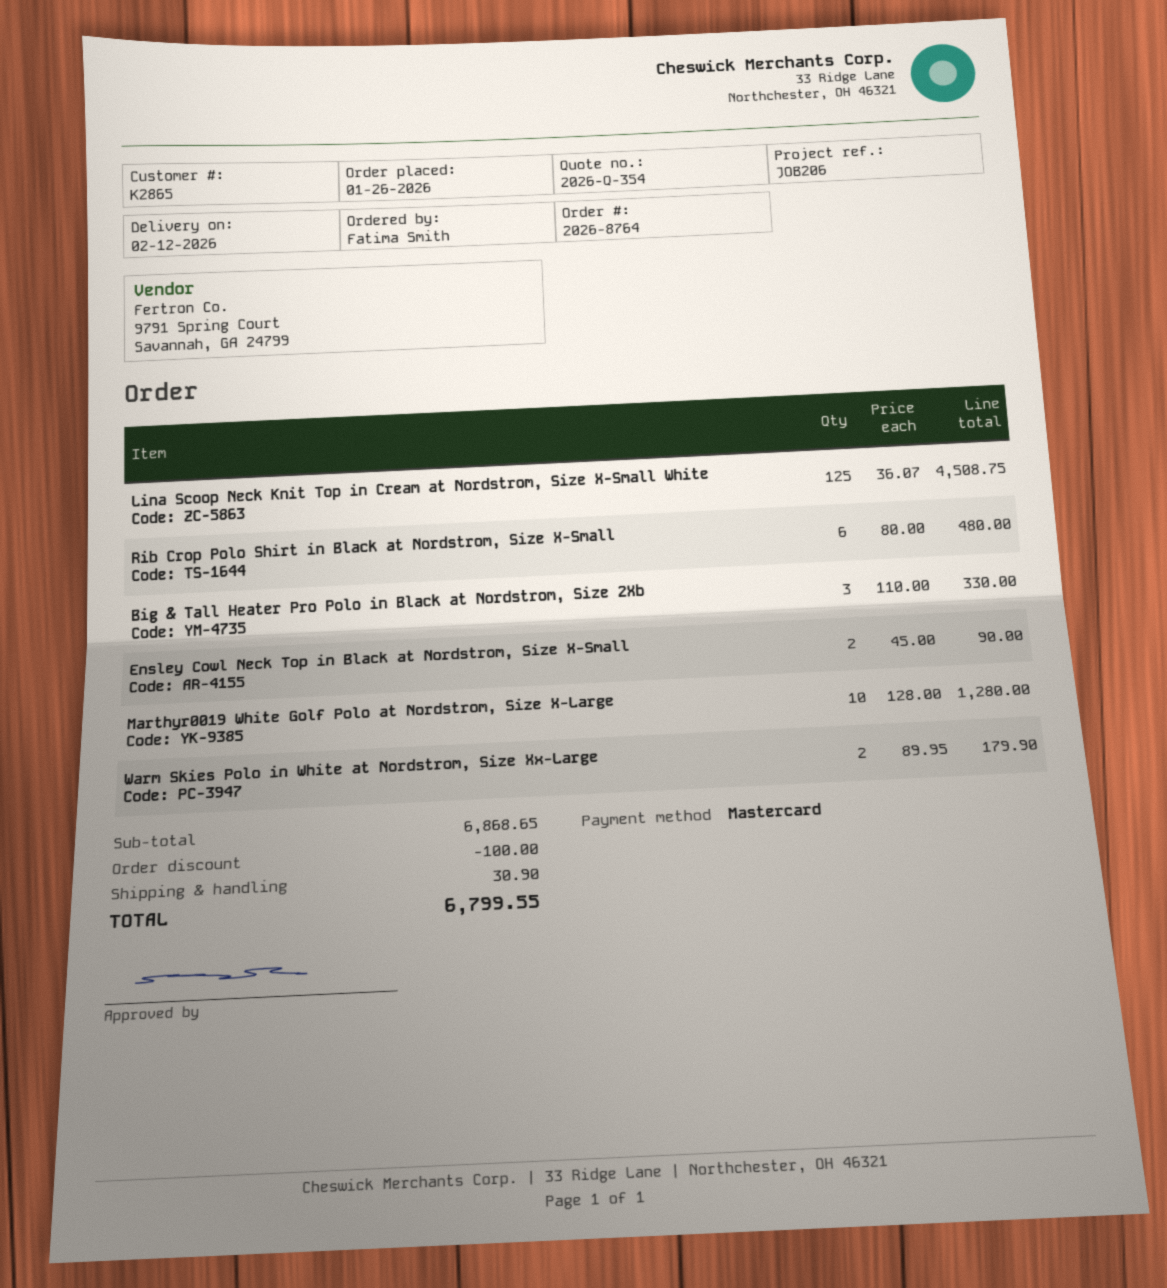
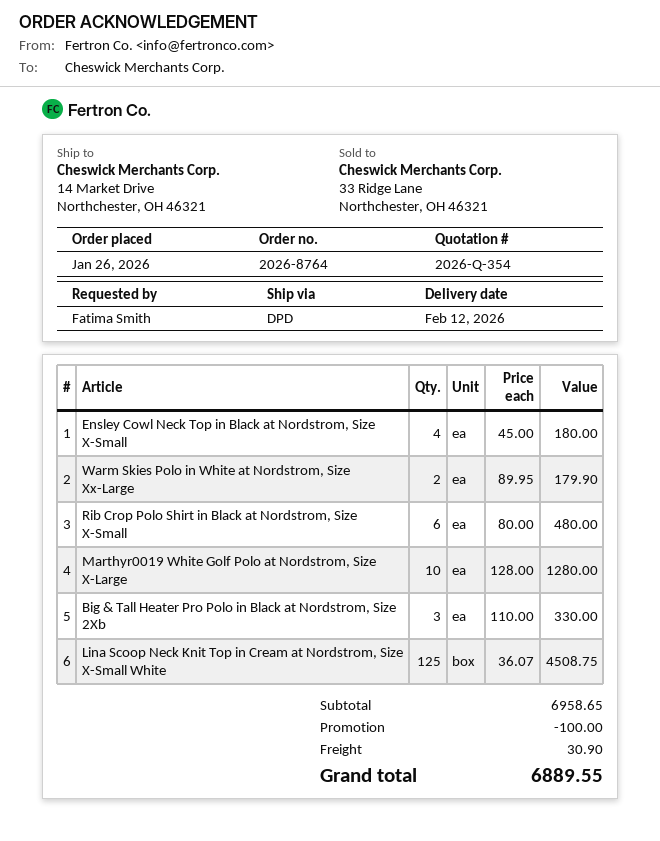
Ensley Cowl Neck Top in Black at Nordstrom, Size X-Small: 2 x 45.00 = 90.00 -> 4 x 45.00 = 180.00
subtotal: 6868.65 -> 6958.65
total: 6799.55 -> 6889.55

